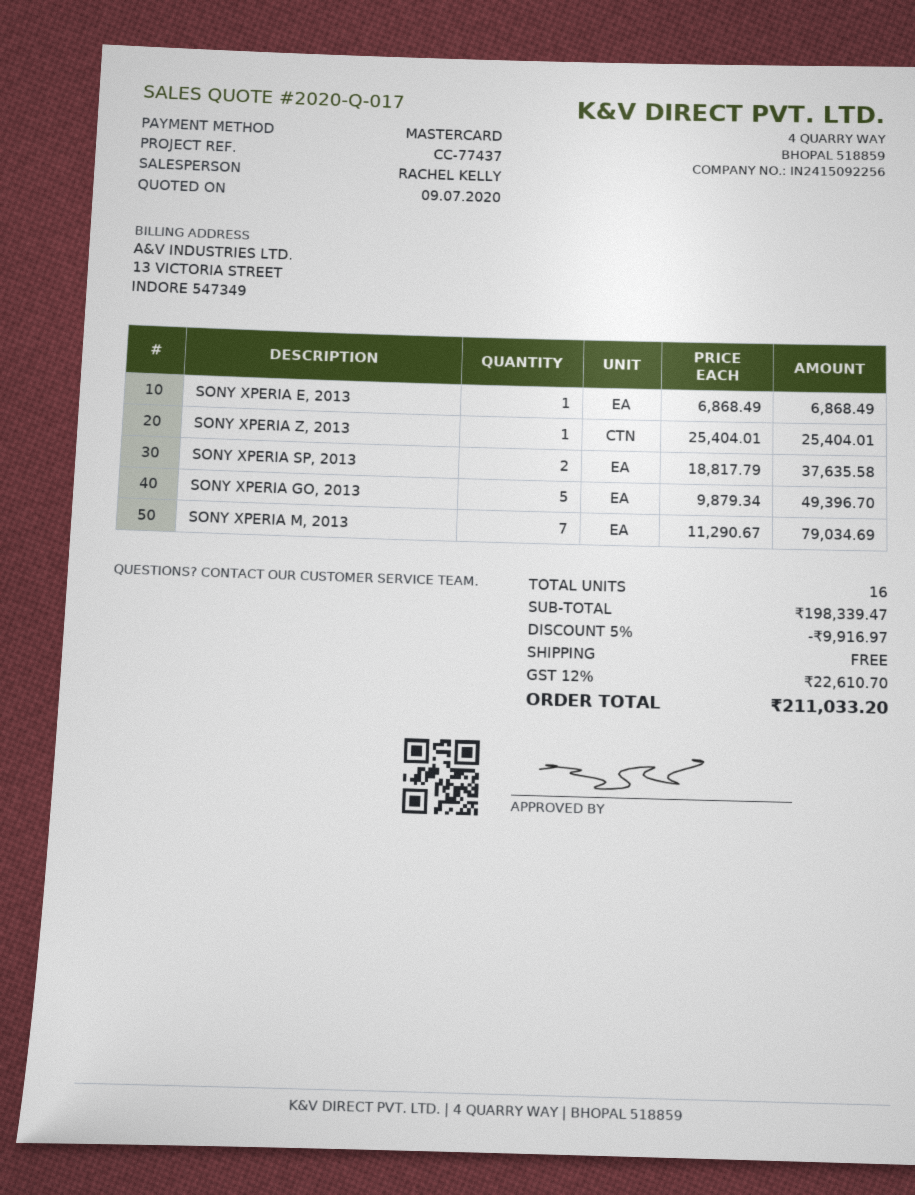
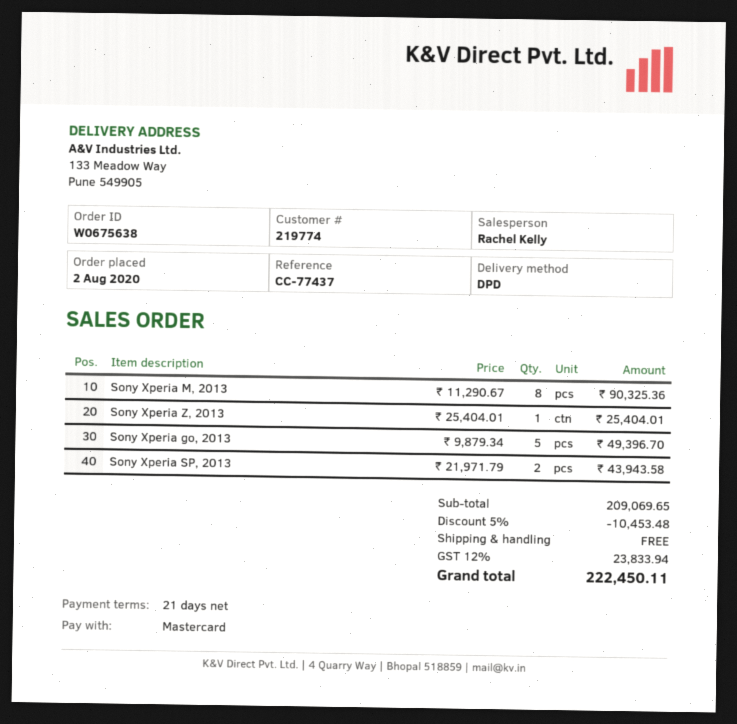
SONY XPERIA E, 2013: 1 x 6868.49 = 6868.49 -> none
SONY XPERIA SP, 2013: 2 x 18817.79 = 37635.58 -> 2 x 21971.79 = 43943.58
SONY XPERIA M, 2013: 7 x 11290.67 = 79034.69 -> 8 x 11290.67 = 90325.36
subtotal: 198339.47 -> 209069.65
discount: 5% = 9916.97 -> 5% = 10453.48
tax: 12% = 22610.70 -> 12% = 23833.94
total: 211033.20 -> 222450.11

